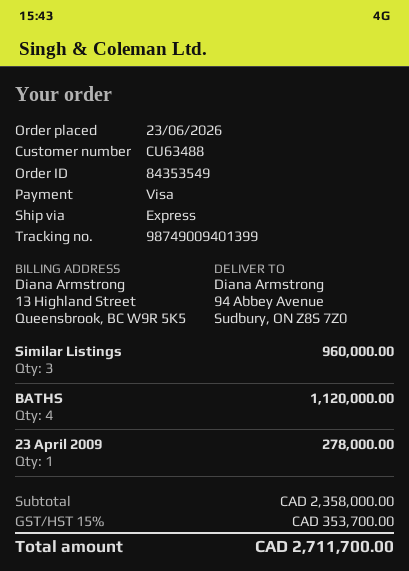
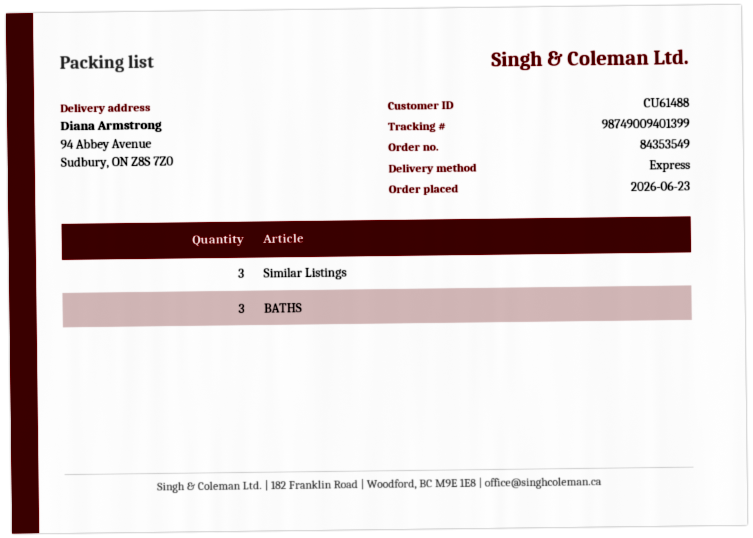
customer number: CU63488 -> CU61488
BATHS: 4 -> 3
23 April 2009: 1 -> none

